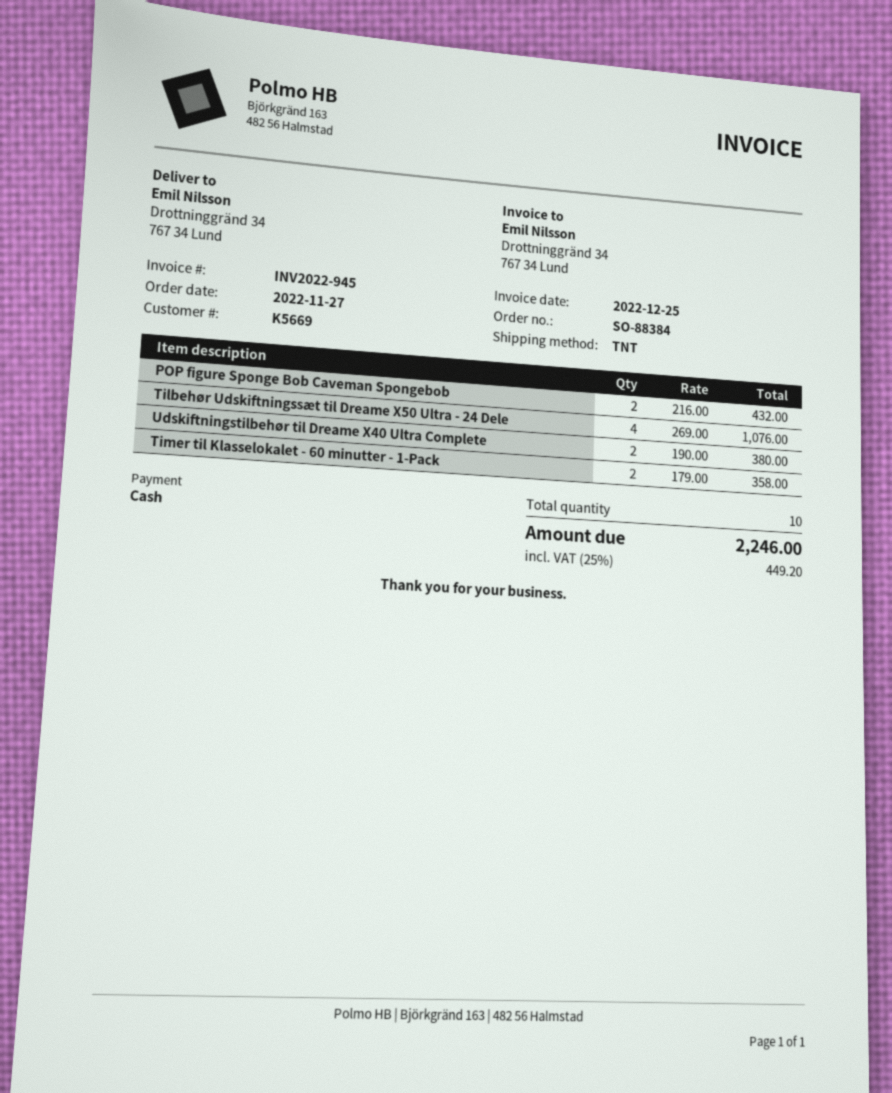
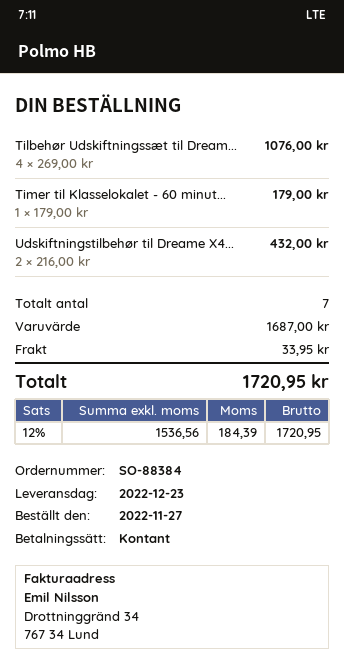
POP figure Sponge Bob Caveman Spongebob: 2 x 216.00 = 432.00 -> none
Udskiftningstilbehør til Dreame X40 Ultra Complete: 2 x 190.00 = 380.00 -> 2 x 216.00 = 432.00
Timer til Klasselokalet - 60 minutter - 1-Pack: 2 x 179.00 = 358.00 -> 1 x 179.00 = 179.00
total quantity: 10 -> 7
shipping: none -> 33.95
tax: 25% = 449.20 -> 12% = 184.39
total: 2246.00 -> 1720.95

